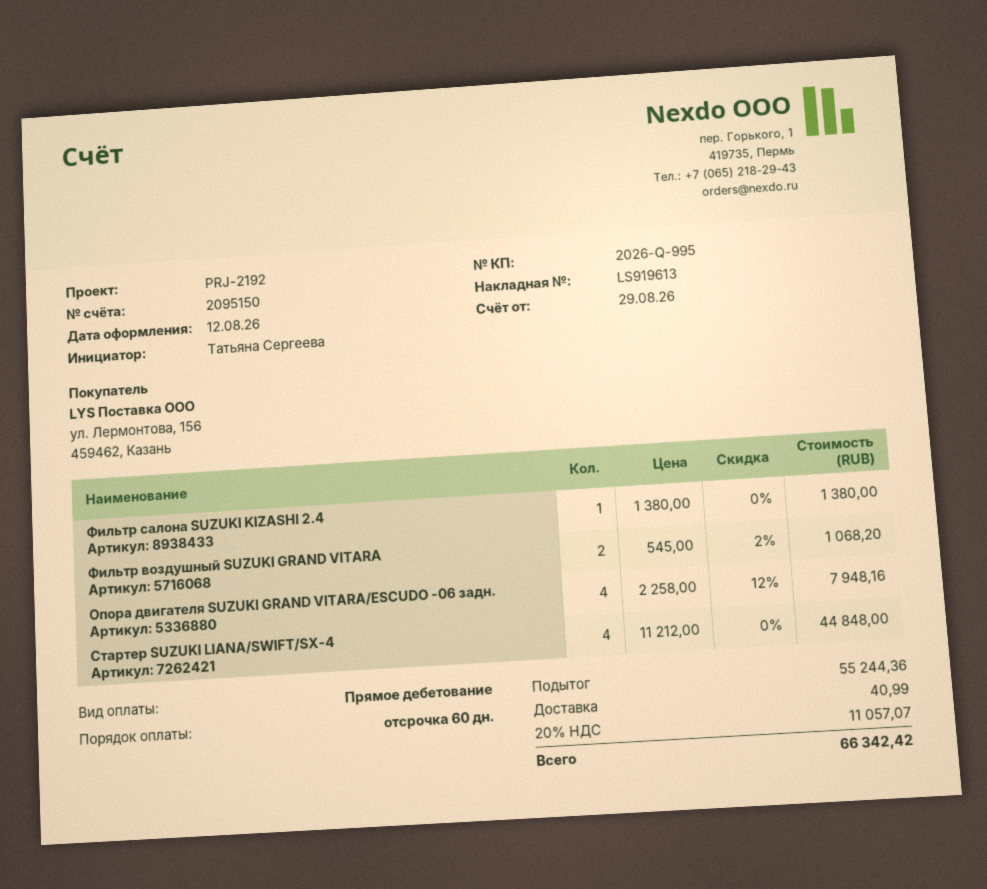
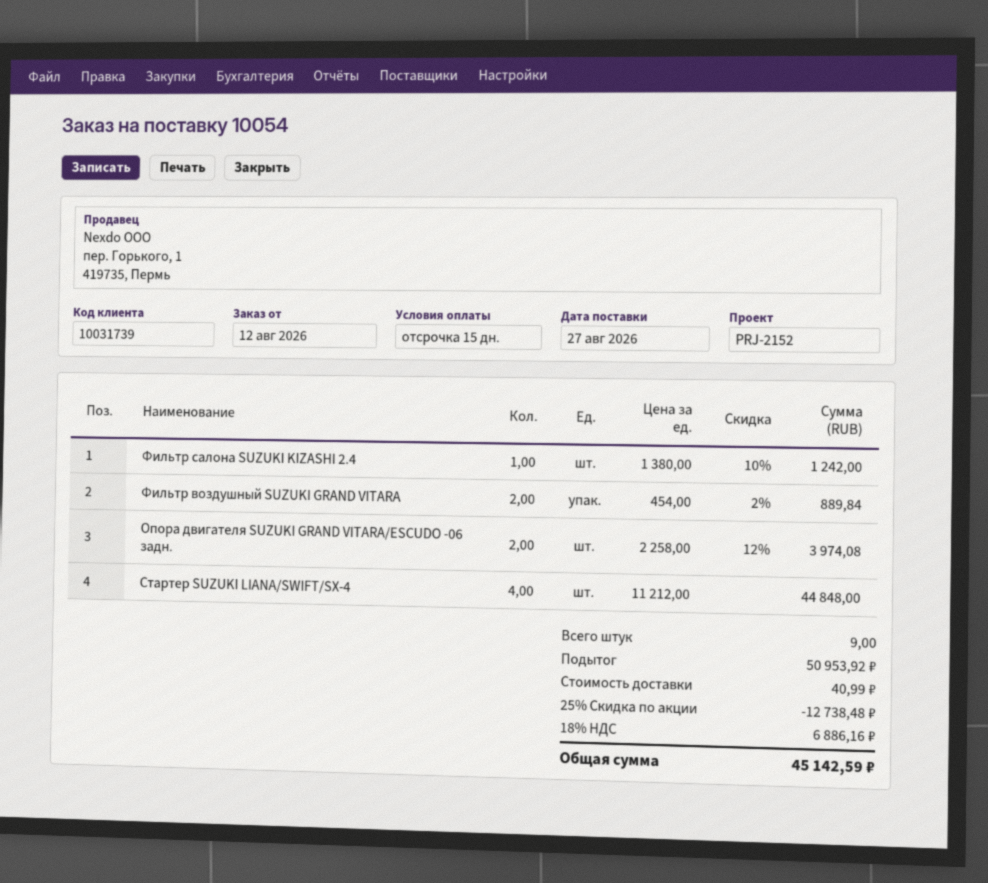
payment terms: 60 days -> 15 days
reference: PRJ-2192 -> PRJ-2152
Фильтр салона SUZUKI KIZASHI 2.4: 1 x 1380.00 = 1380.00 -> 1 x 1380.00 - 10% = 1242.00
Фильтр воздушный SUZUKI GRAND VITARA: 2 x 545.00 - 2% = 1068.20 -> 2 x 454.00 - 2% = 889.84
Опора двигателя SUZUKI GRAND VITARA/ESCUDO -06 задн.: 4 x 2258.00 - 12% = 7948.16 -> 2 x 2258.00 - 12% = 3974.08
subtotal: 55244.36 -> 50953.92
discount: none -> 25% = 12738.48
tax: 20% = 11057.07 -> 18% = 6886.16
total: 66342.42 -> 45142.59

